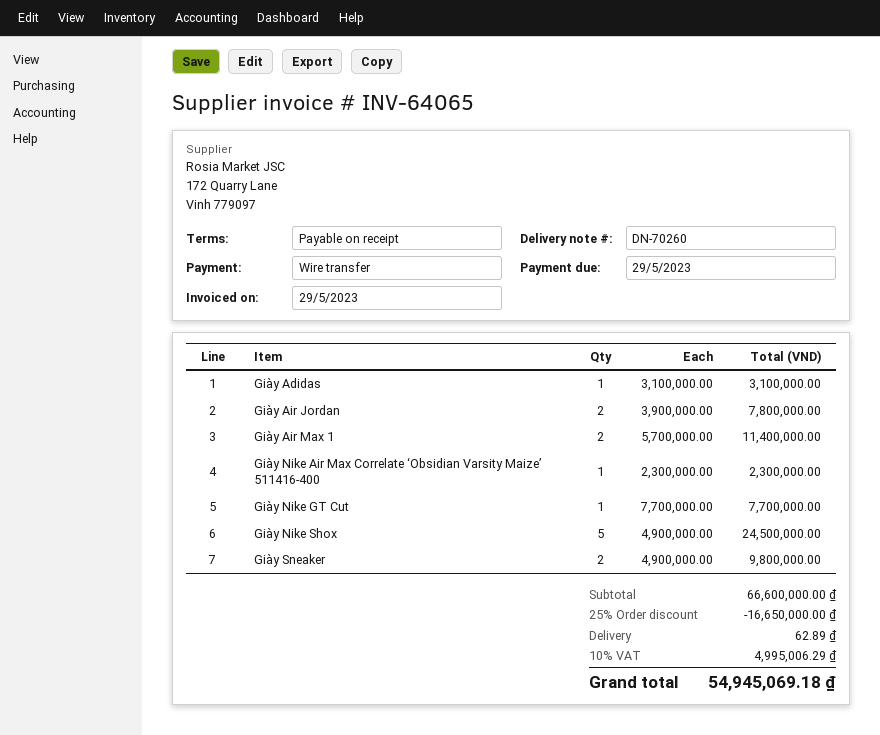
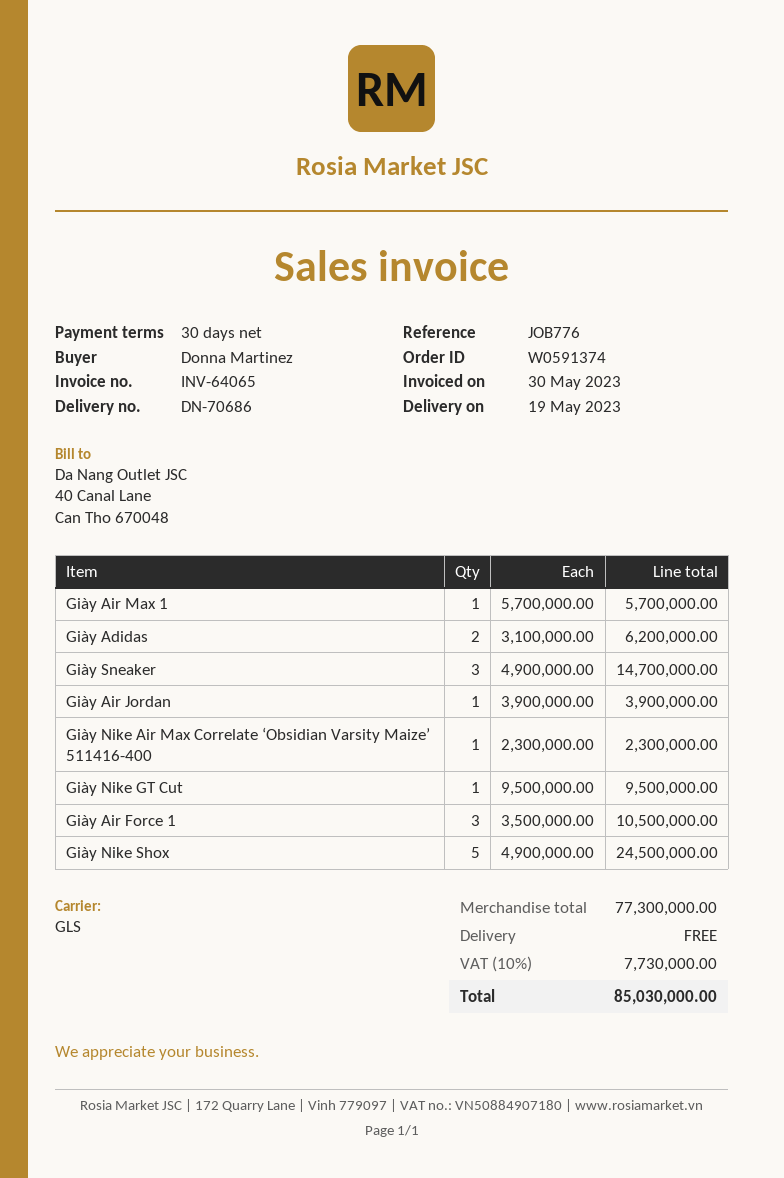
delivery note number: DN-70260 -> DN-70686
invoice date: 2023-05-29 -> 2023-05-30
payment terms: on receipt -> 30 days
Giày Adidas: 1 x 3100000.00 = 3100000.00 -> 2 x 3100000.00 = 6200000.00
Giày Air Jordan: 2 x 3900000.00 = 7800000.00 -> 1 x 3900000.00 = 3900000.00
Giày Air Max 1: 2 x 5700000.00 = 11400000.00 -> 1 x 5700000.00 = 5700000.00
Giày Nike GT Cut: 1 x 7700000.00 = 7700000.00 -> 1 x 9500000.00 = 9500000.00
Giày Sneaker: 2 x 4900000.00 = 9800000.00 -> 3 x 4900000.00 = 14700000.00
Giày Air Force 1: none -> 3 x 3500000.00 = 10500000.00
subtotal: 66600000.00 -> 77300000.00
discount: 25% = 16650000.00 -> none
shipping: 62.89 -> 0.00
tax: 10% = 4995006.29 -> 10% = 7730000.00
total: 54945069.18 -> 85030000.00

